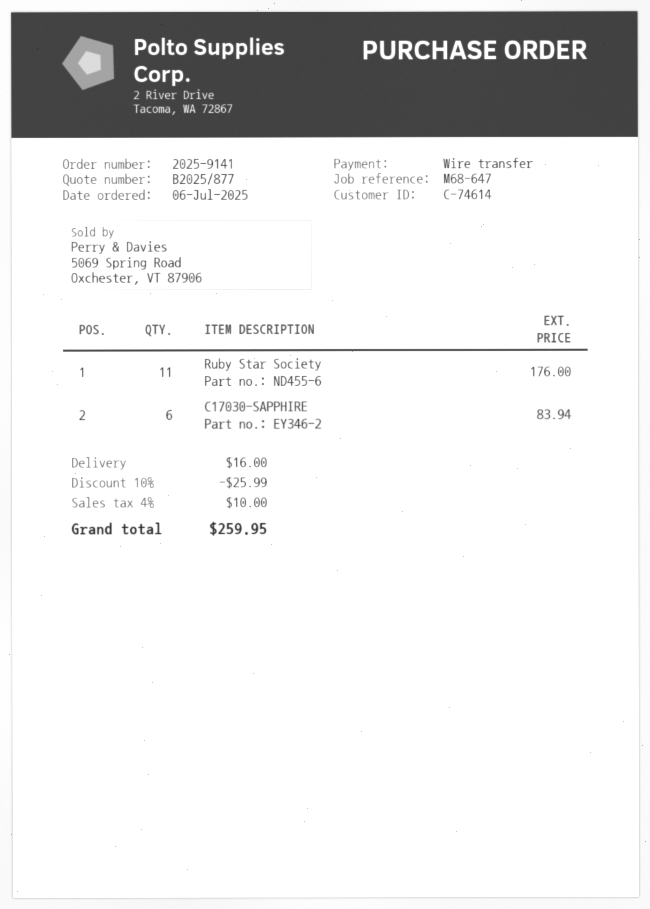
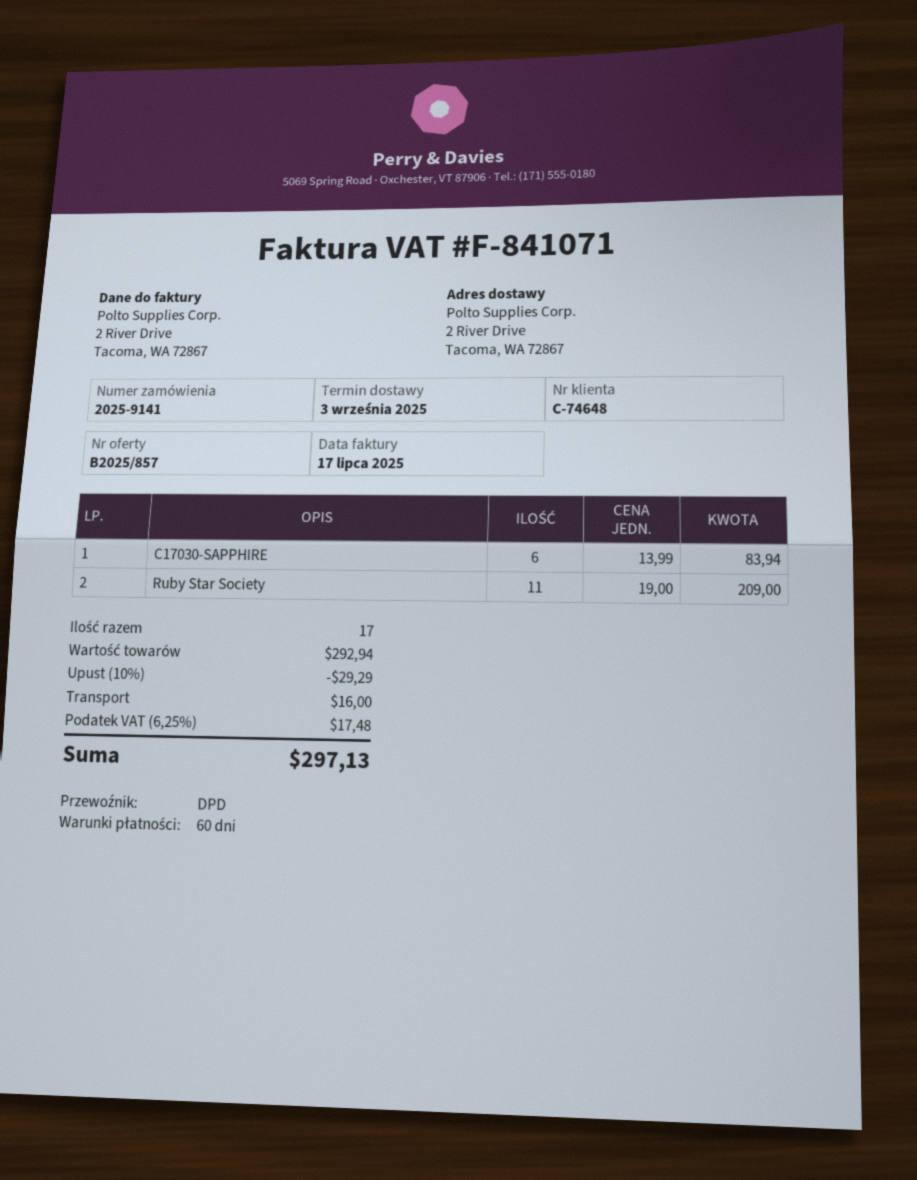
quote number: B2025/877 -> B2025/857
customer number: C-74614 -> C-74648
Ruby Star Society: 11 for 176.00 -> 11 for 209.00
discount: 10% = 25.99 -> 10% = 29.29
tax: 4% = 10.00 -> 6.25% = 17.48
total: 259.95 -> 297.13

